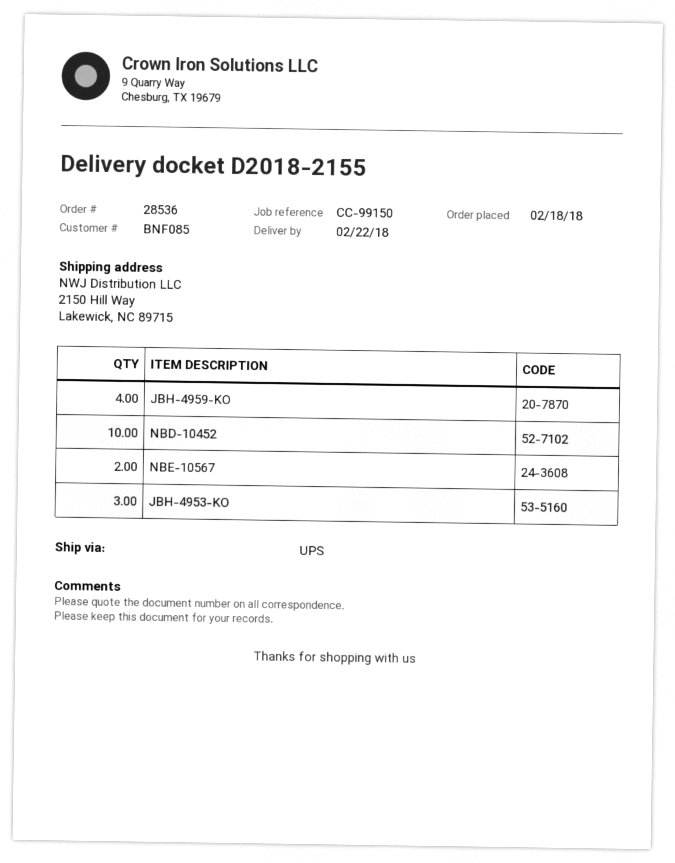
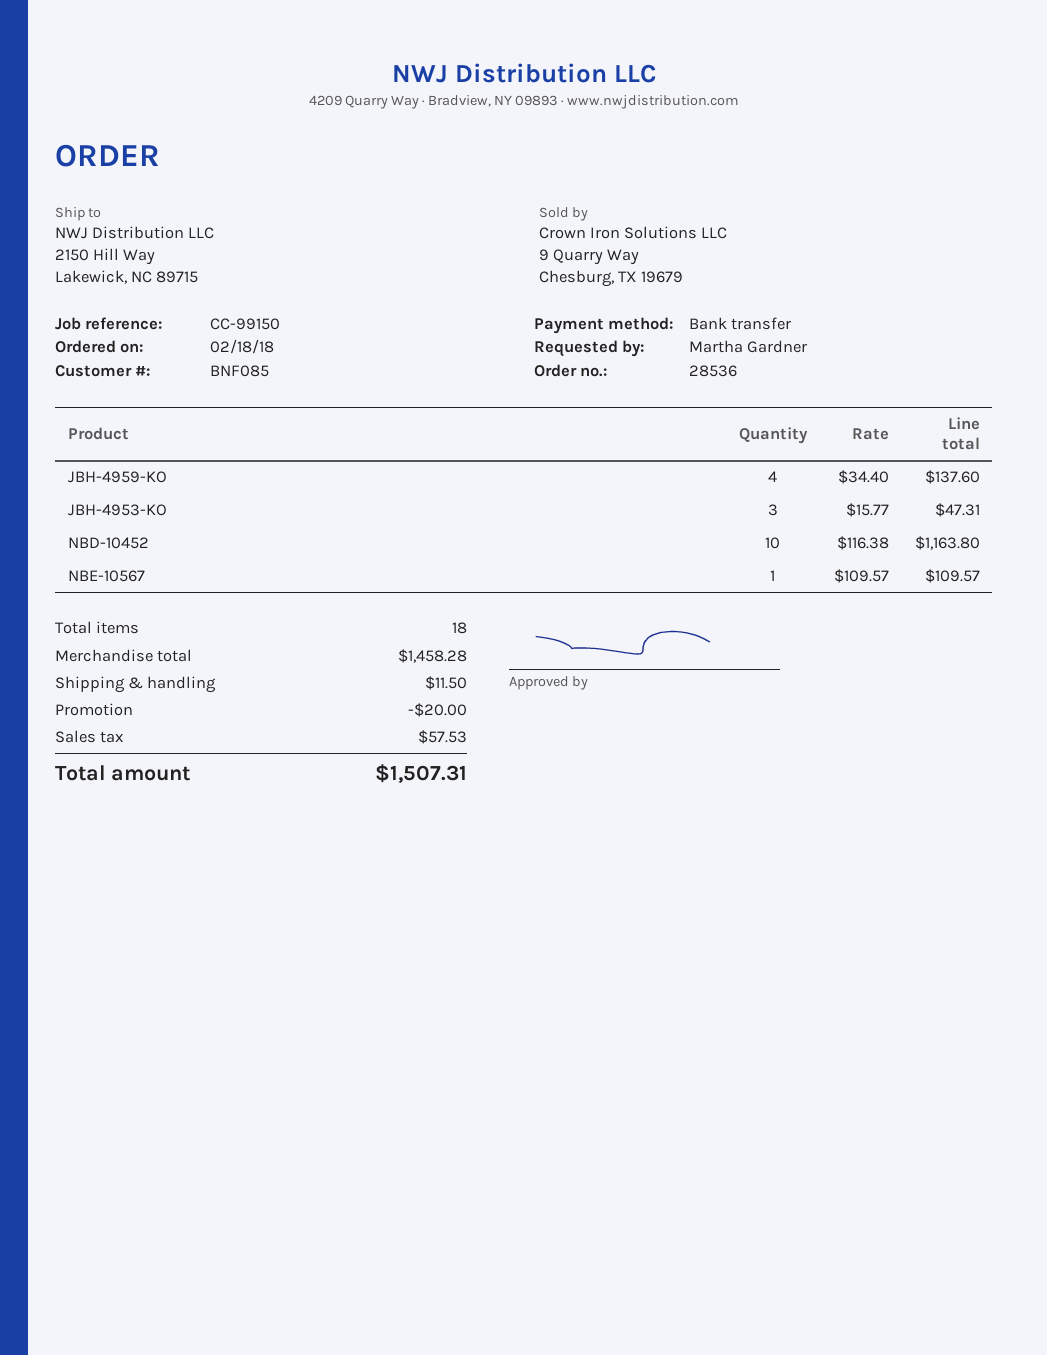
NBE-10567: 2 -> 1

